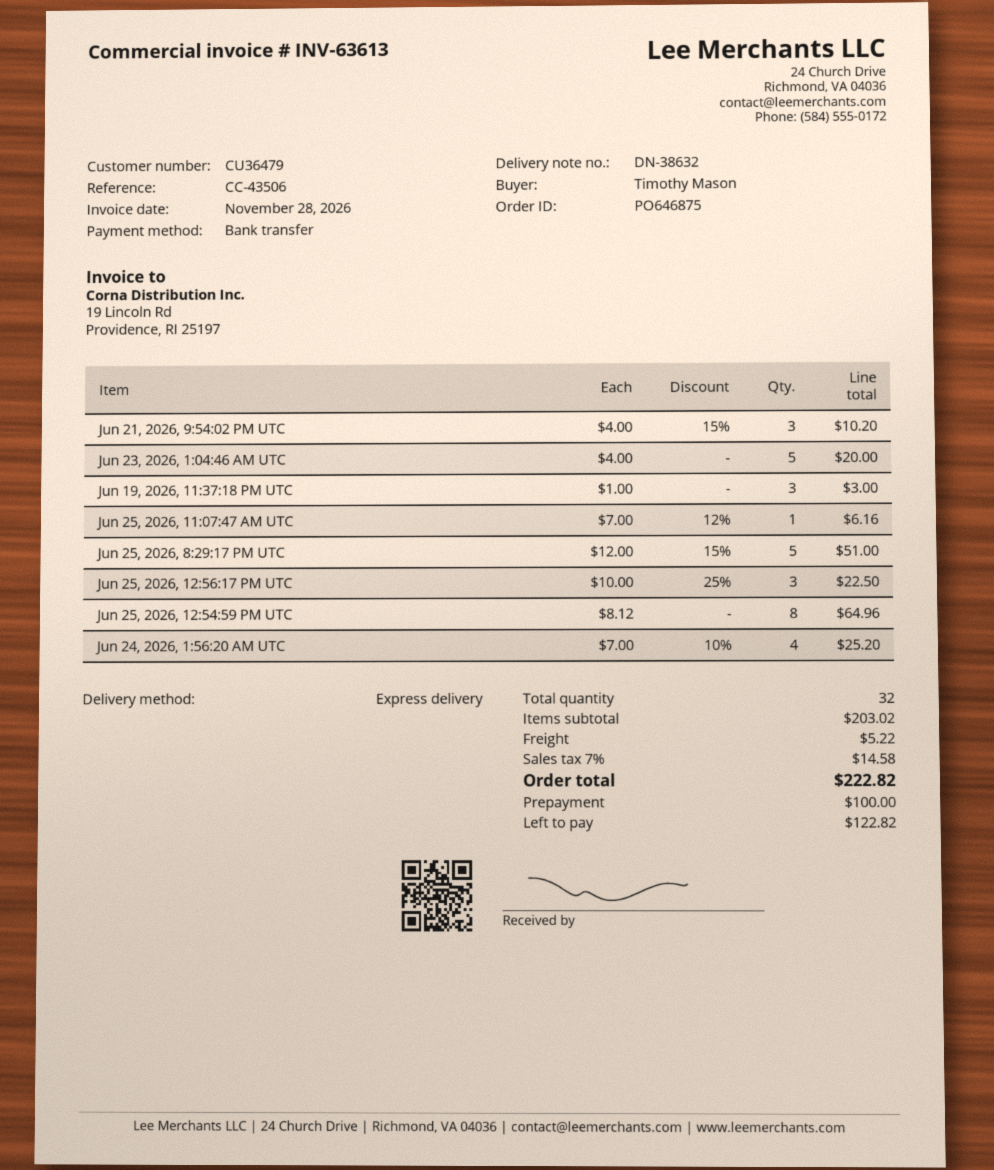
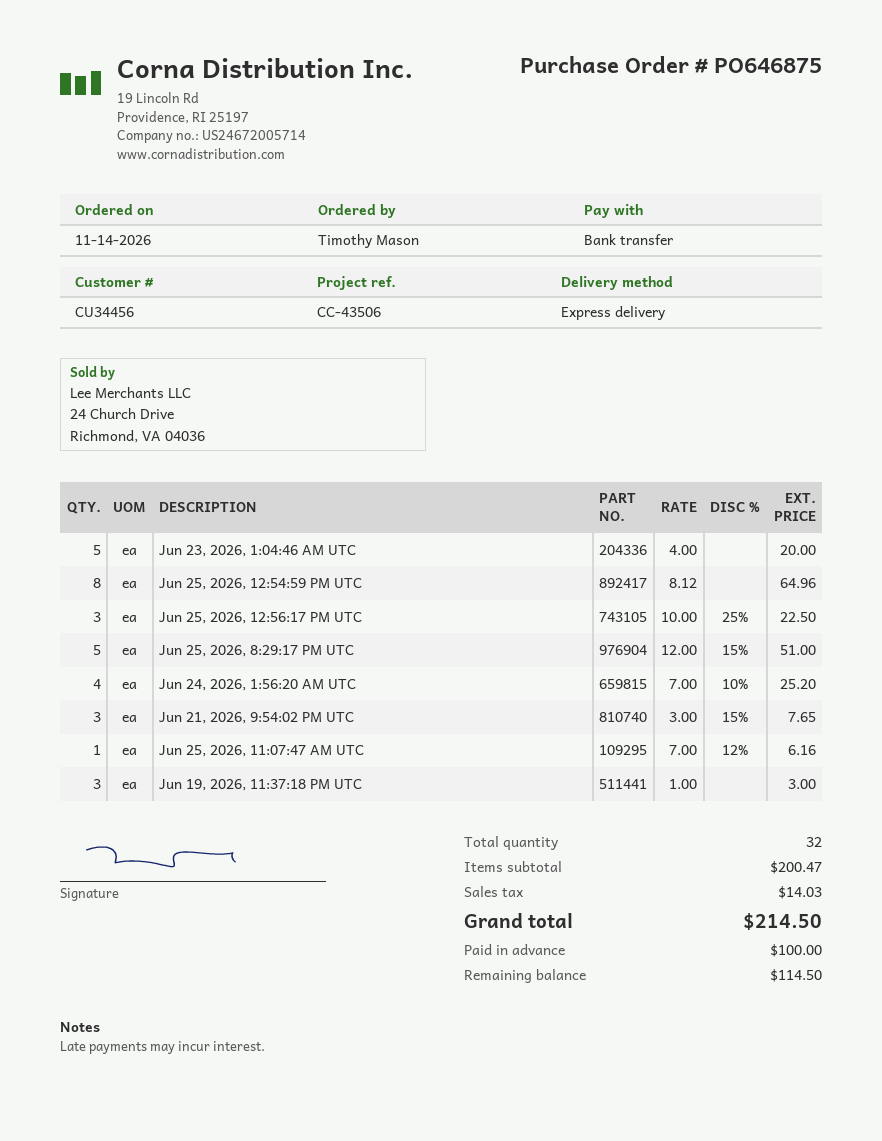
customer number: CU36479 -> CU34456
Jun 21, 2026, 9:54:02 PM UTC: 3 x 4.00 - 15% = 10.20 -> 3 x 3.00 - 15% = 7.65
subtotal: 203.02 -> 200.47
shipping: 5.22 -> none
tax: 14.58 -> 14.03
total: 222.82 -> 214.50
balance: 122.82 -> 114.50

